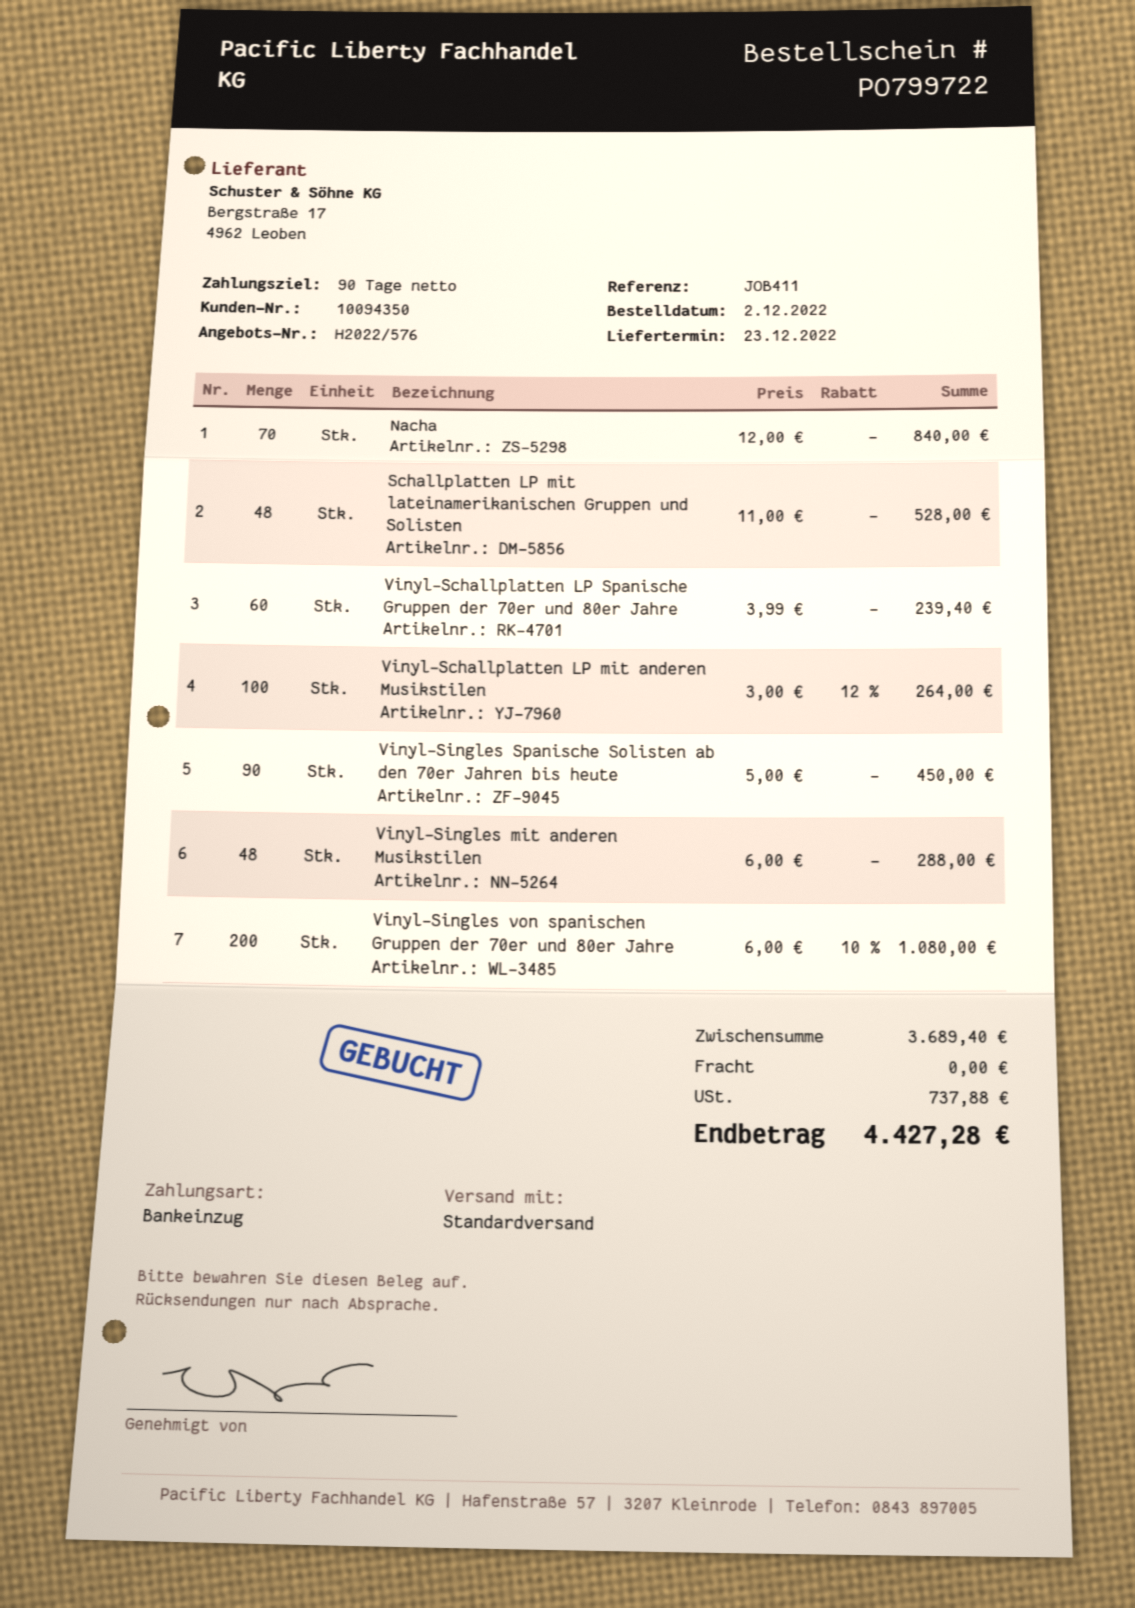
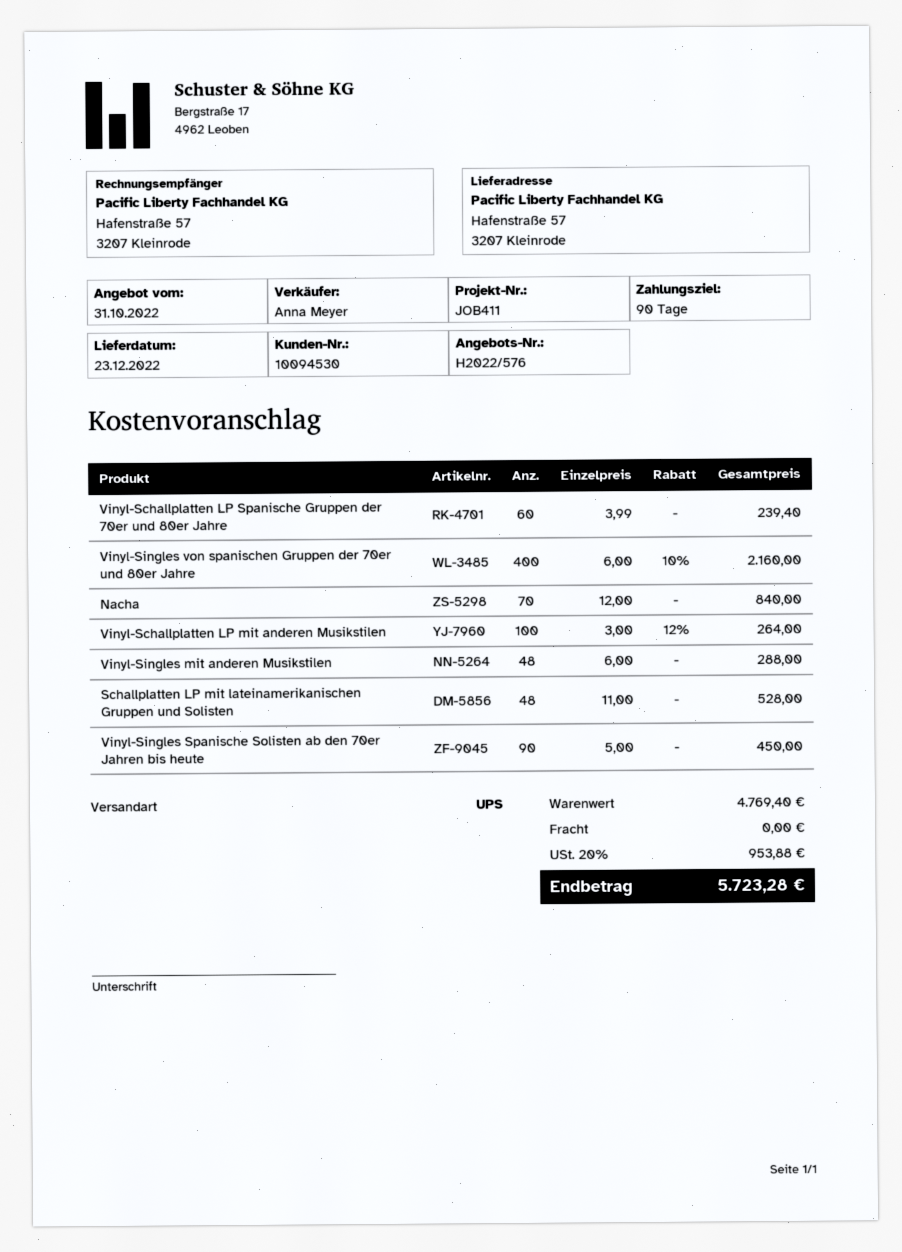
customer number: 10094350 -> 10094530
shipping method: standard -> UPS
Vinyl-Singles von spanischen Gruppen der 70er und 80er Jahre: 200 x 6.00 - 10% = 1080.00 -> 400 x 6.00 - 10% = 2160.00
subtotal: 3689.40 -> 4769.40
tax: 737.88 -> 953.88
total: 4427.28 -> 5723.28

